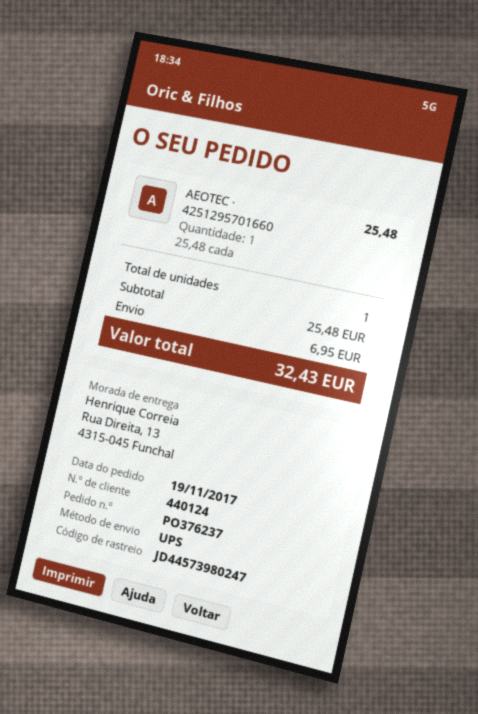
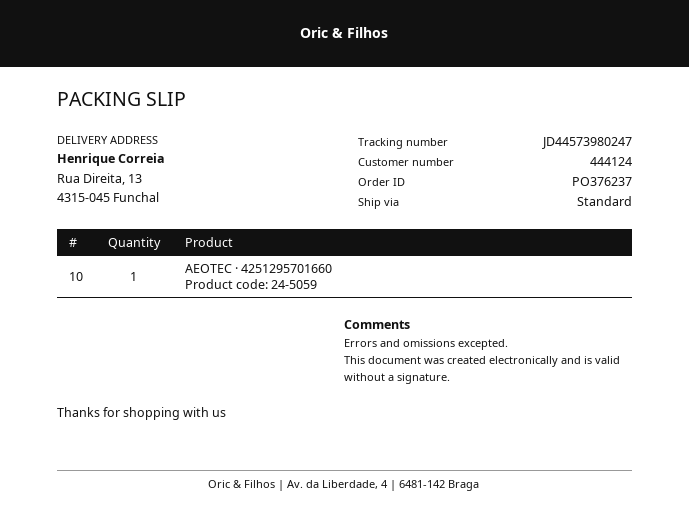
customer number: 440124 -> 444124
shipping method: UPS -> standard

